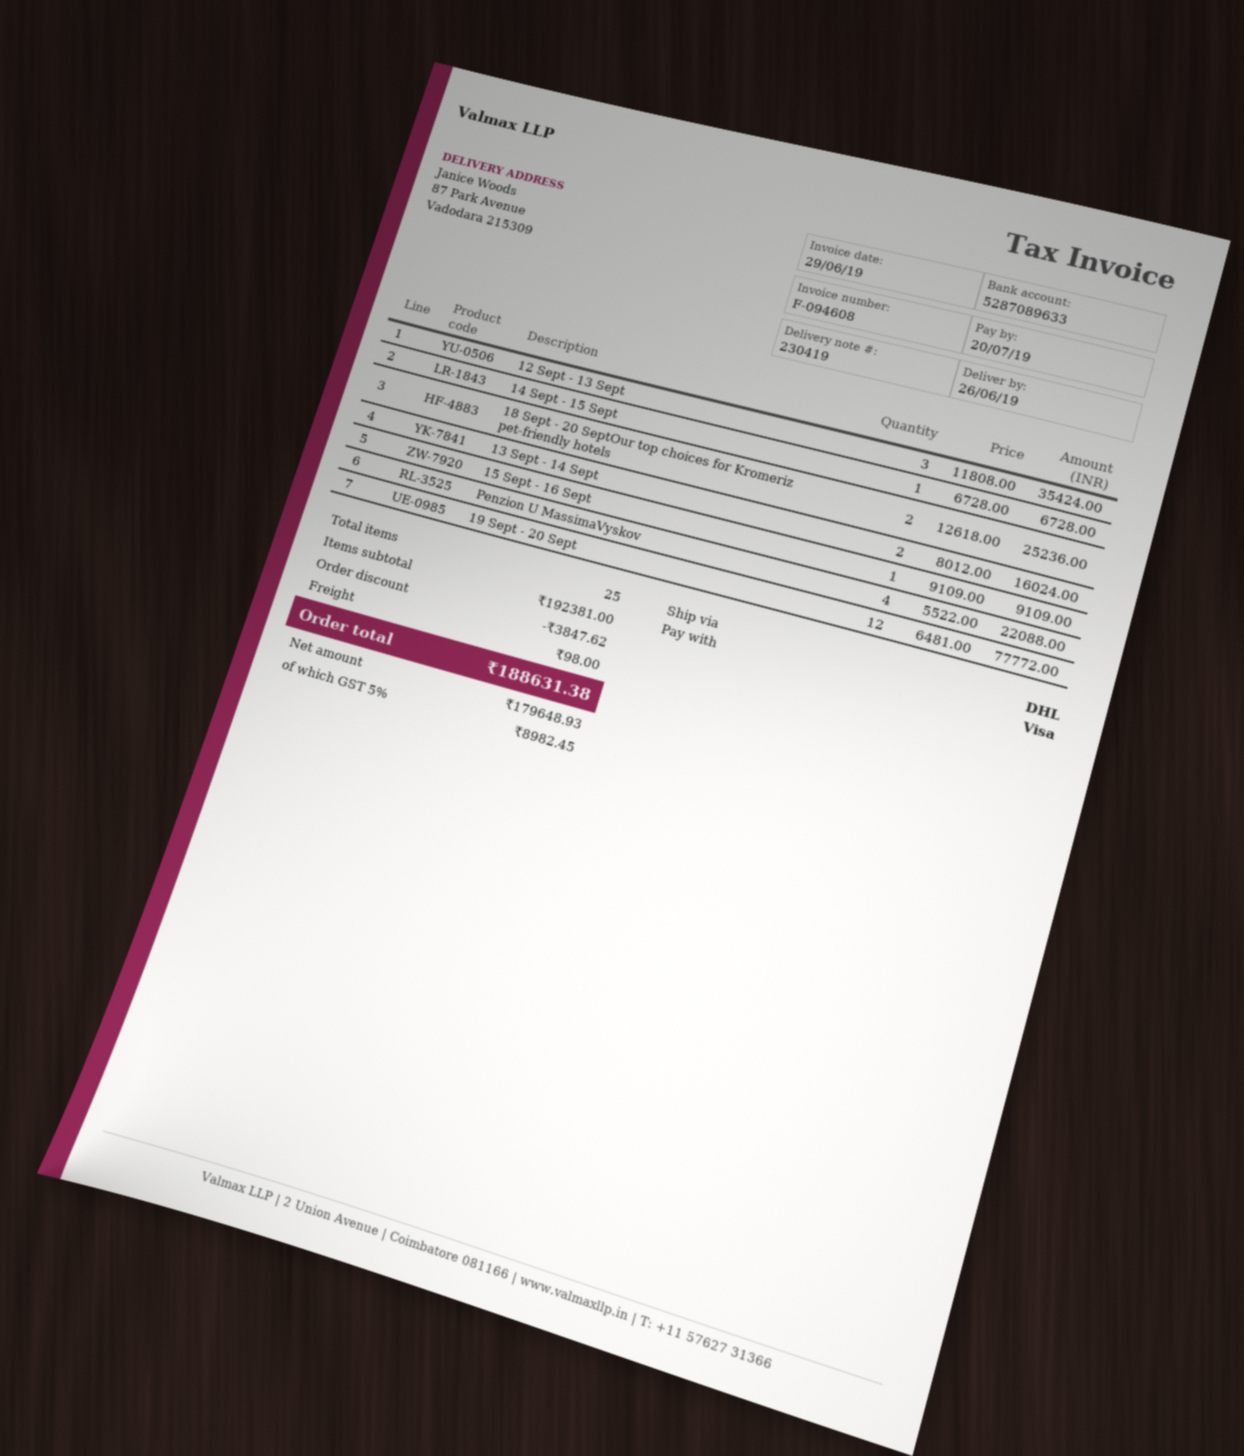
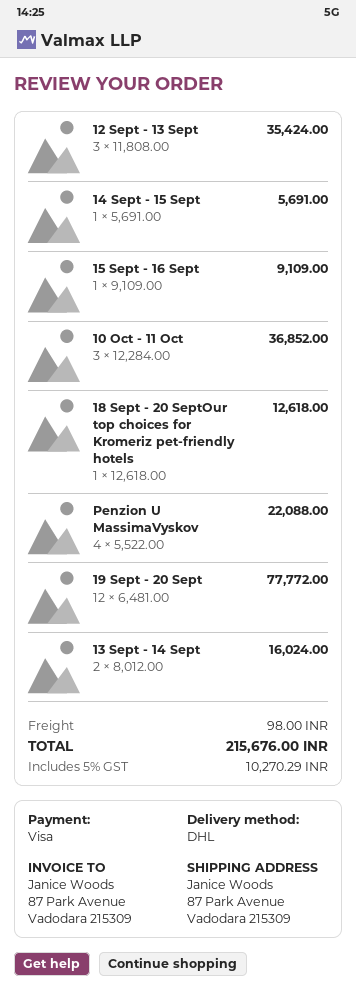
14 Sept - 15 Sept: 1 x 6728.00 = 6728.00 -> 1 x 5691.00 = 5691.00
18 Sept - 20 SeptOur top choices for Kromeriz pet-friendly hotels: 2 x 12618.00 = 25236.00 -> 1 x 12618.00 = 12618.00
10 Oct - 11 Oct: none -> 3 x 12284.00 = 36852.00
discount: 3847.62 -> none
tax: 5% = 8982.45 -> 5% = 10270.29
total: 188631.38 -> 215676.00

